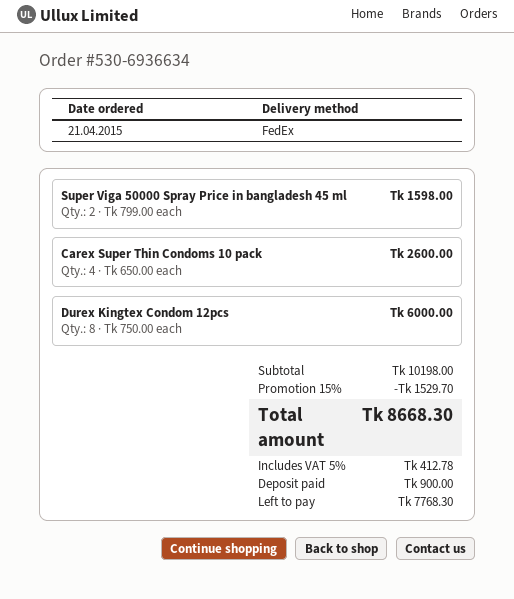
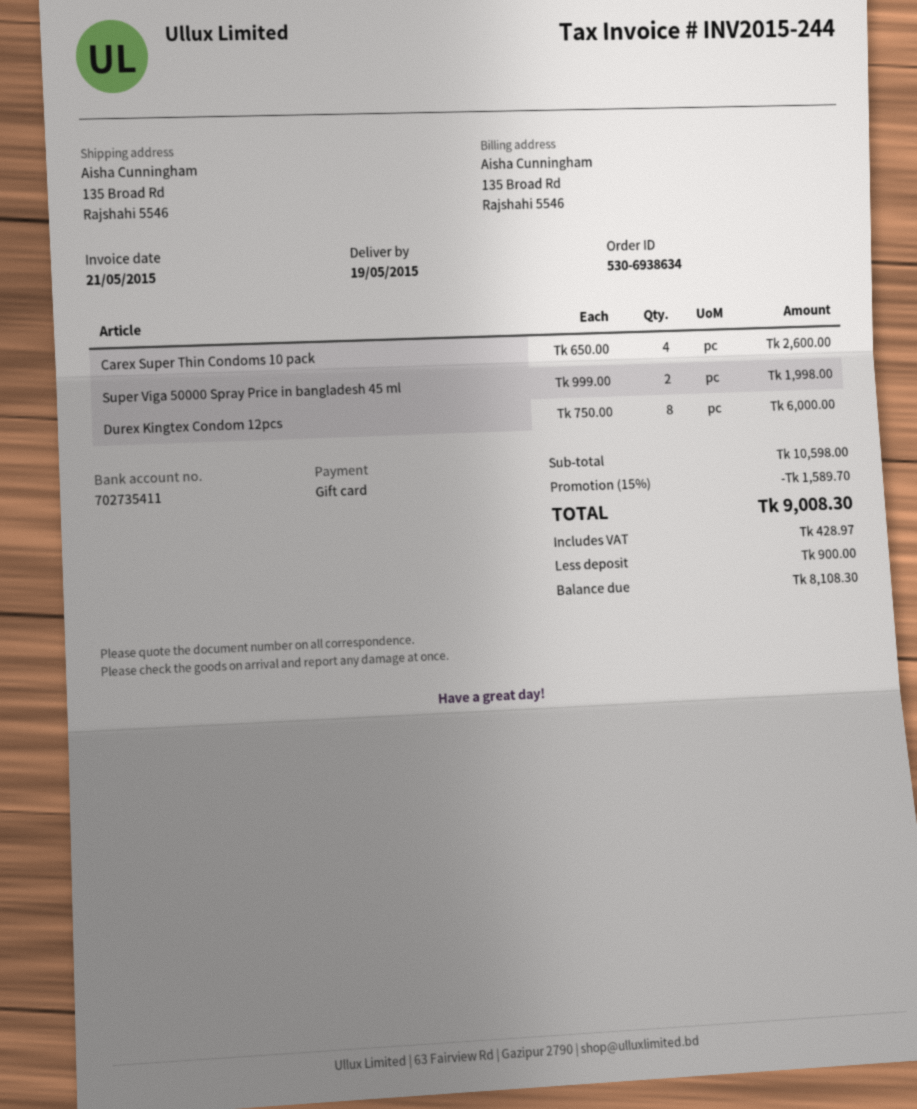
order number: 530-6936634 -> 530-6938634
Super Viga 50000 Spray Price in bangladesh 45 ml: 2 x 799.00 = 1598.00 -> 2 x 999.00 = 1998.00
subtotal: 10198.00 -> 10598.00
discount: 15% = 1529.70 -> 15% = 1589.70
tax: 412.78 -> 428.97
total: 8668.30 -> 9008.30
balance: 7768.30 -> 8108.30

